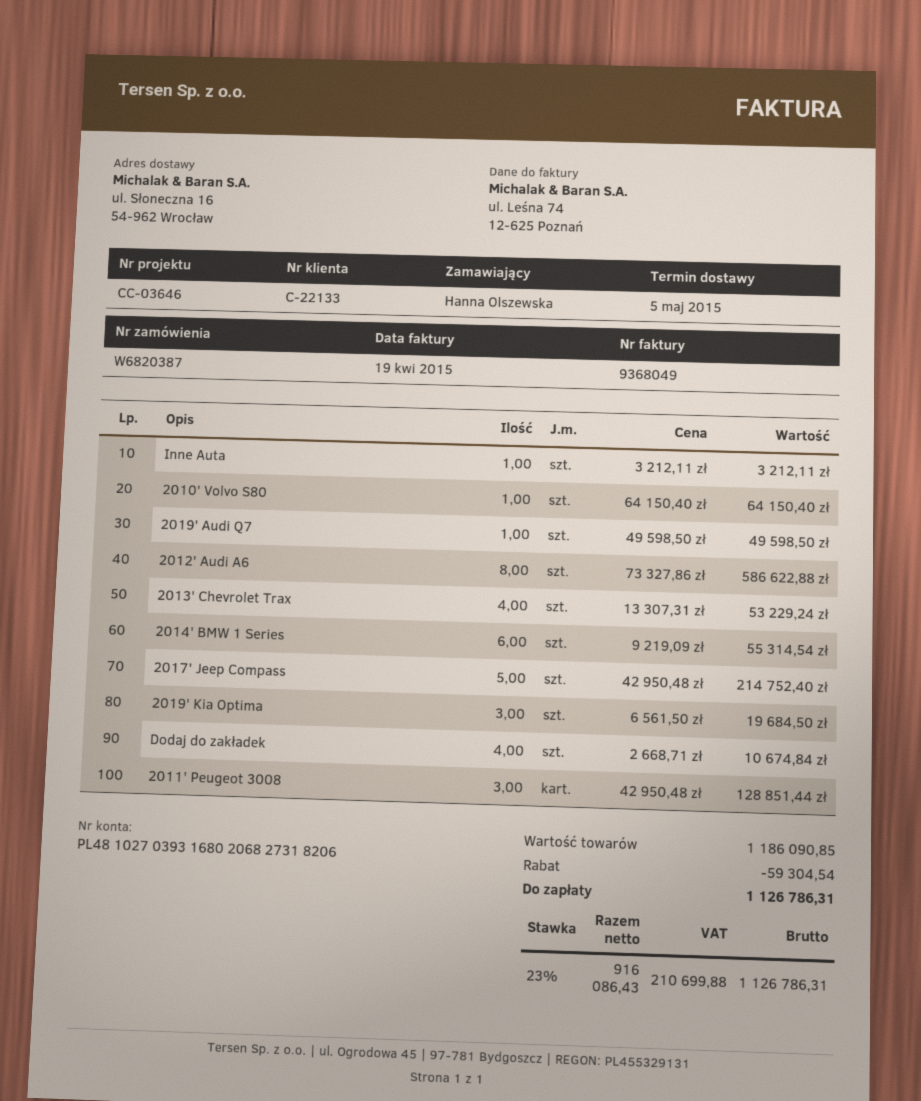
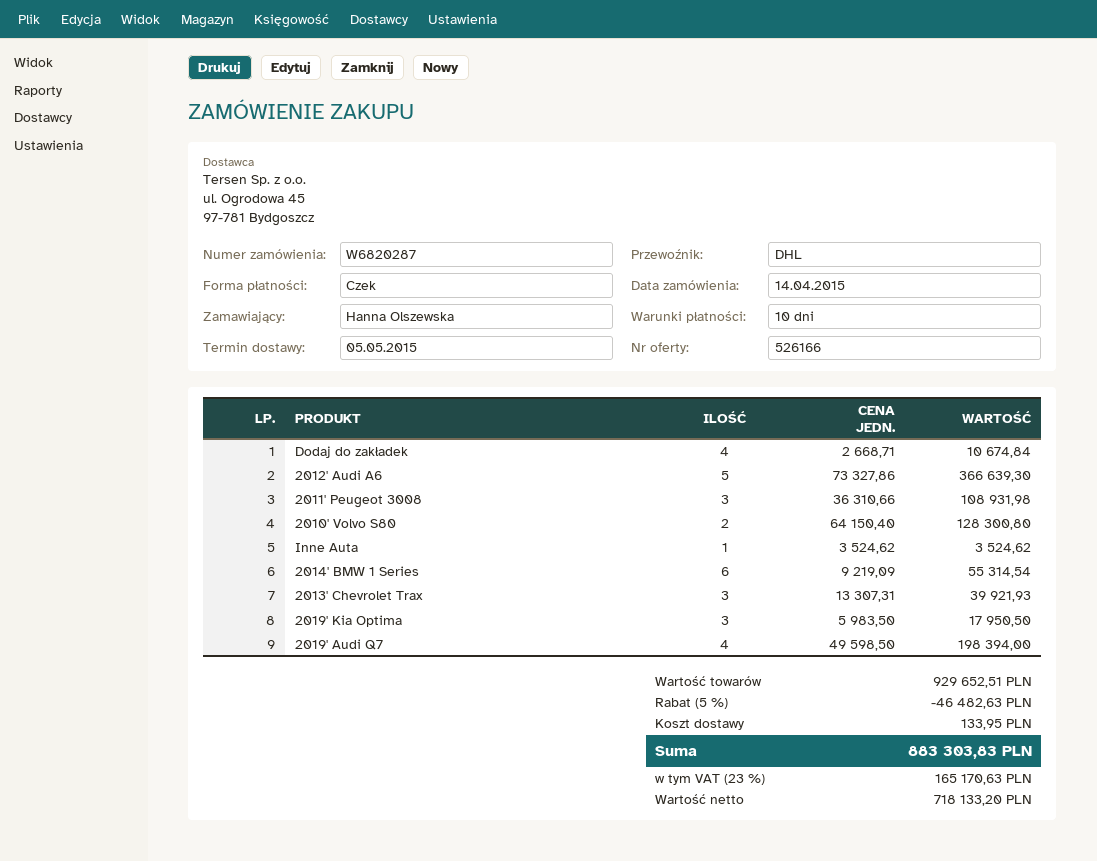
order number: W6820387 -> W6820287
Inne Auta: 1 x 3212.11 = 3212.11 -> 1 x 3524.62 = 3524.62
2010' Volvo S80: 1 x 64150.40 = 64150.40 -> 2 x 64150.40 = 128300.80
2019' Audi Q7: 1 x 49598.50 = 49598.50 -> 4 x 49598.50 = 198394.00
2012' Audi A6: 8 x 73327.86 = 586622.88 -> 5 x 73327.86 = 366639.30
2013' Chevrolet Trax: 4 x 13307.31 = 53229.24 -> 3 x 13307.31 = 39921.93
2017' Jeep Compass: 5 x 42950.48 = 214752.40 -> none
2019' Kia Optima: 3 x 6561.50 = 19684.50 -> 3 x 5983.50 = 17950.50
2011' Peugeot 3008: 3 x 42950.48 = 128851.44 -> 3 x 36310.66 = 108931.98
subtotal: 1186090.85 -> 929652.51
discount: 59304.54 -> 46482.63
shipping: none -> 133.95
net: 916086.43 -> 718133.20
tax: 23% = 210699.88 -> 23% = 165170.63
total: 1126786.31 -> 883303.83

